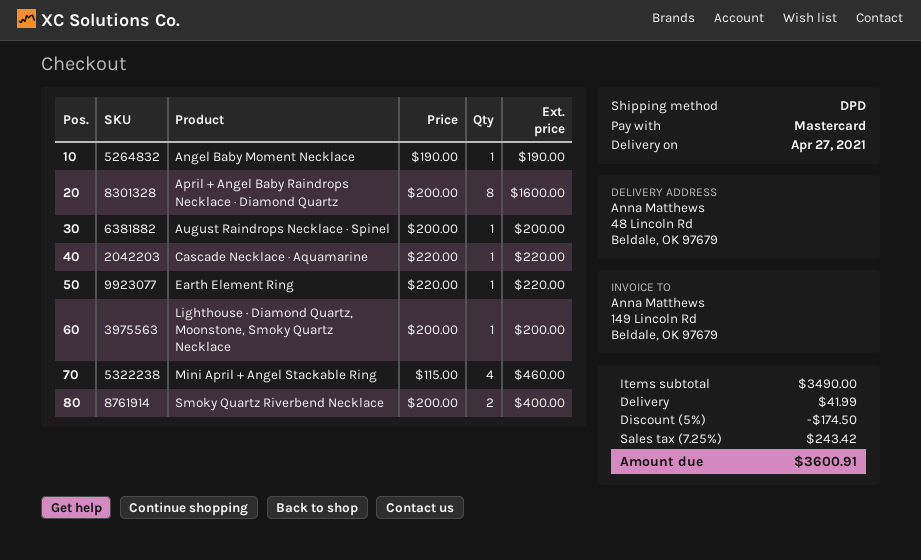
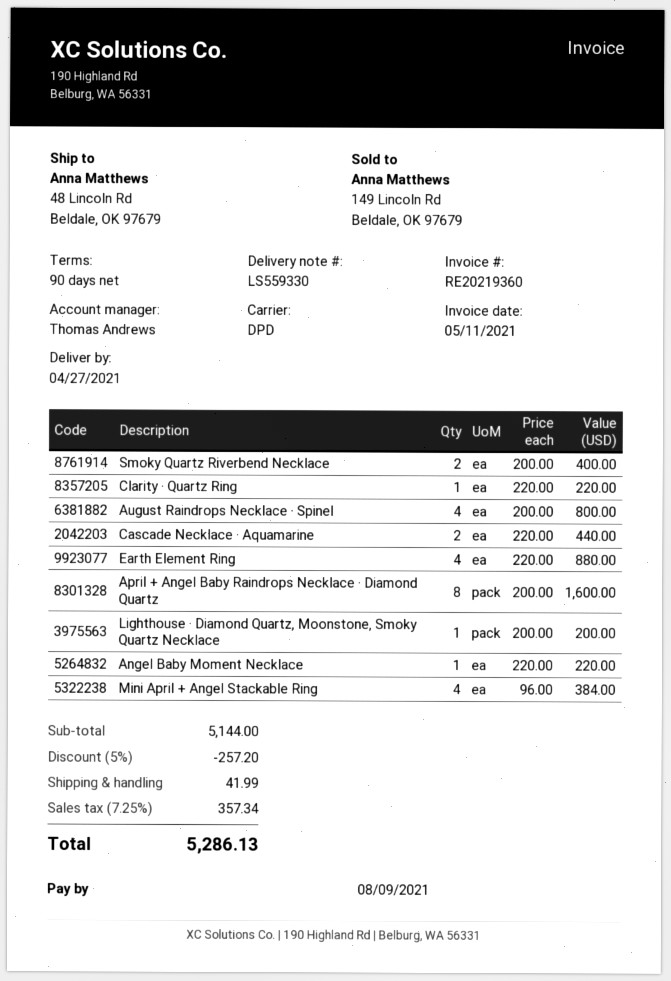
Angel Baby Moment Necklace: 1 x 190.00 = 190.00 -> 1 x 220.00 = 220.00
August Raindrops Necklace · Spinel: 1 x 200.00 = 200.00 -> 4 x 200.00 = 800.00
Cascade Necklace · Aquamarine: 1 x 220.00 = 220.00 -> 2 x 220.00 = 440.00
Earth Element Ring: 1 x 220.00 = 220.00 -> 4 x 220.00 = 880.00
Mini April + Angel Stackable Ring: 4 x 115.00 = 460.00 -> 4 x 96.00 = 384.00
Clarity · Quartz Ring: none -> 1 x 220.00 = 220.00
subtotal: 3490.00 -> 5144.00
discount: 5% = 174.50 -> 5% = 257.20
tax: 7.25% = 243.42 -> 7.25% = 357.34
total: 3600.91 -> 5286.13

